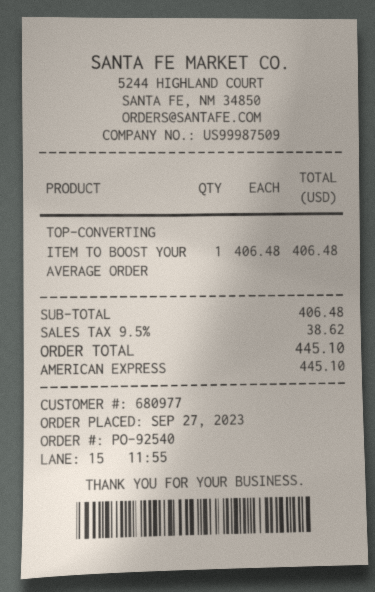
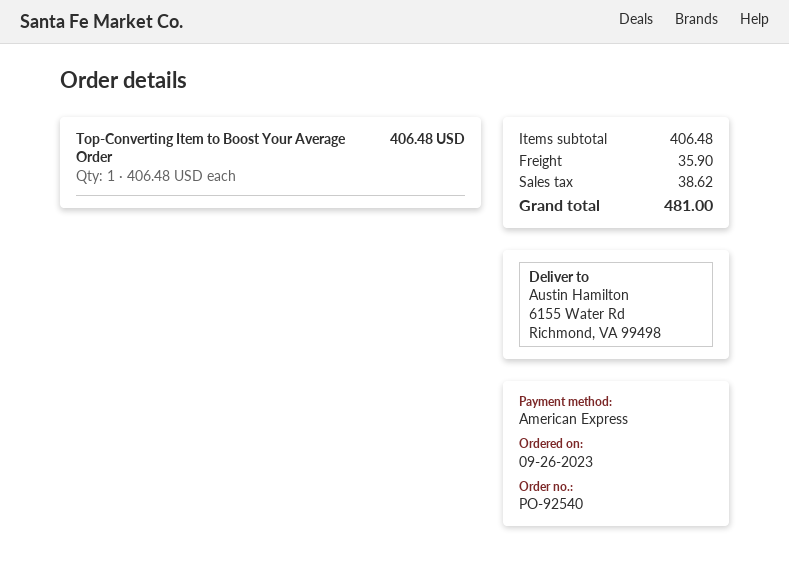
order date: 2023-09-27 -> 2023-09-26
shipping: none -> 35.90
total: 445.10 -> 481.00

